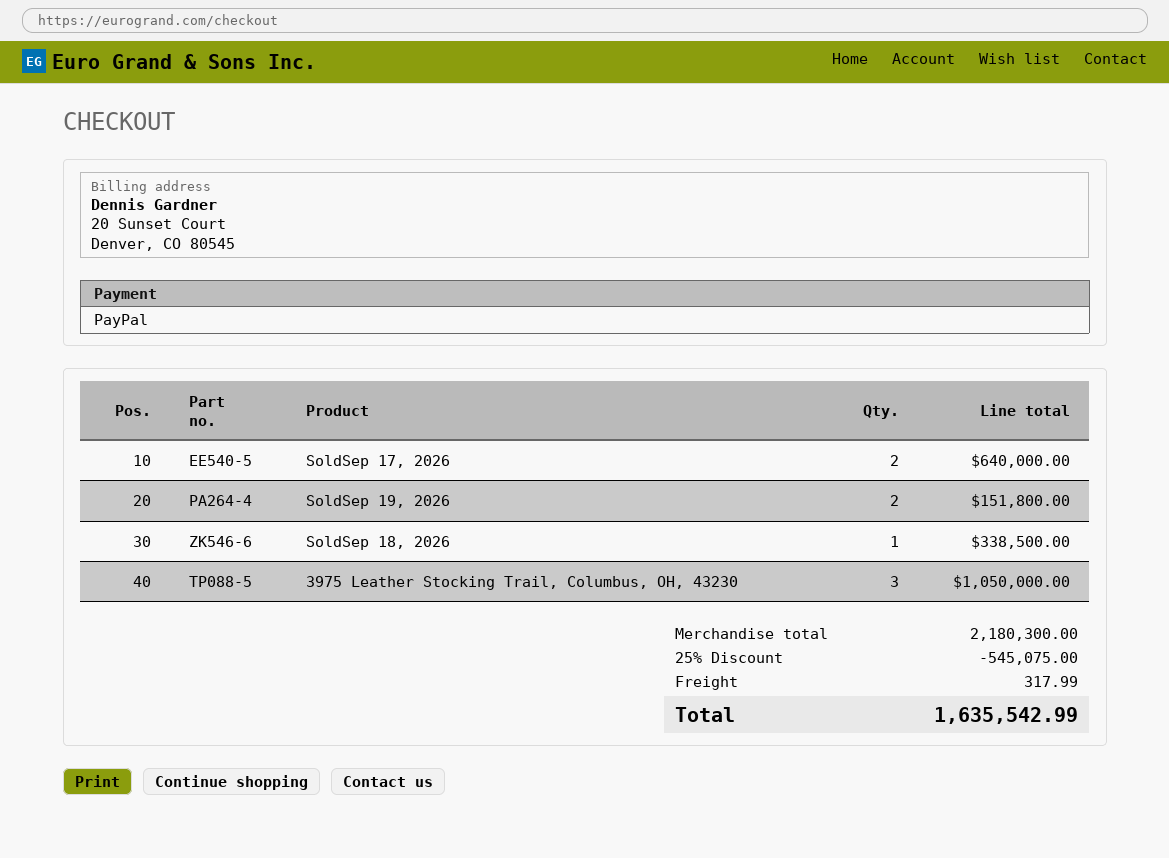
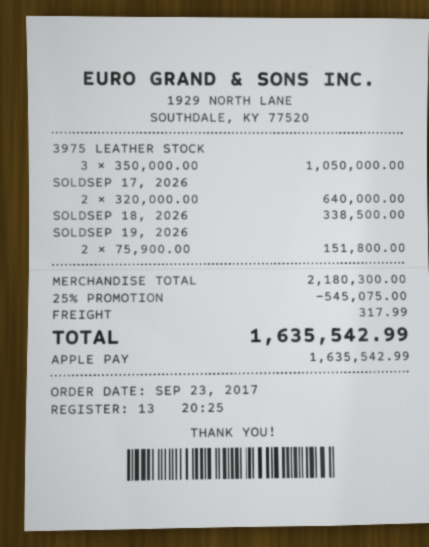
payment method: PayPal -> Apple Pay

